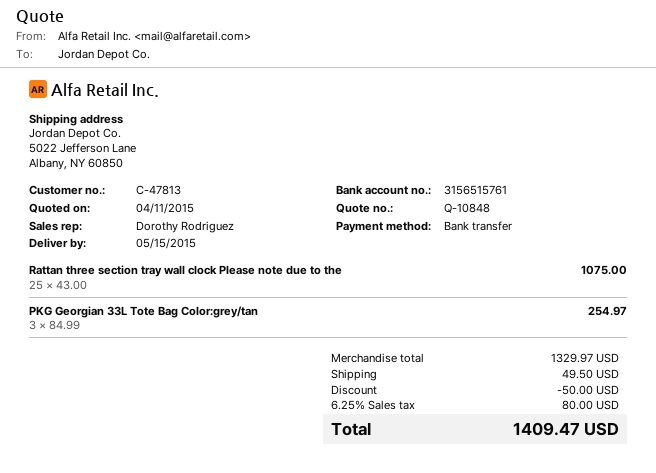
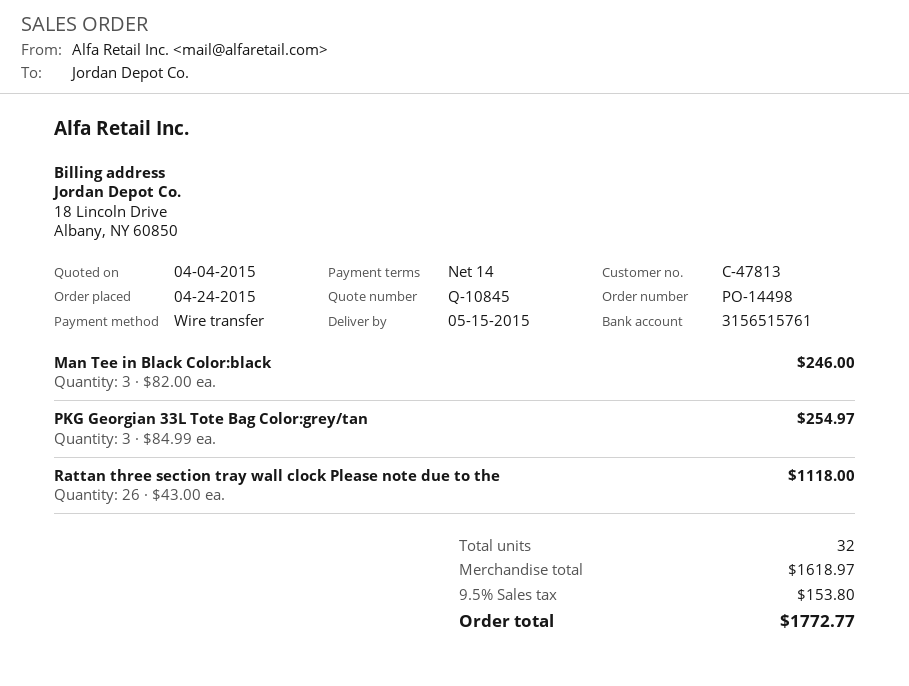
quote number: Q-10848 -> Q-10845
quote date: 2015-04-11 -> 2015-04-04
Rattan three section tray wall clock Please note due to the: 25 x 43.00 = 1075.00 -> 26 x 43.00 = 1118.00
Man Tee in Black Color:black: none -> 3 x 82.00 = 246.00
subtotal: 1329.97 -> 1618.97
discount: 50.00 -> none
shipping: 49.50 -> none
tax: 6.25% = 80.00 -> 9.5% = 153.80
total: 1409.47 -> 1772.77

